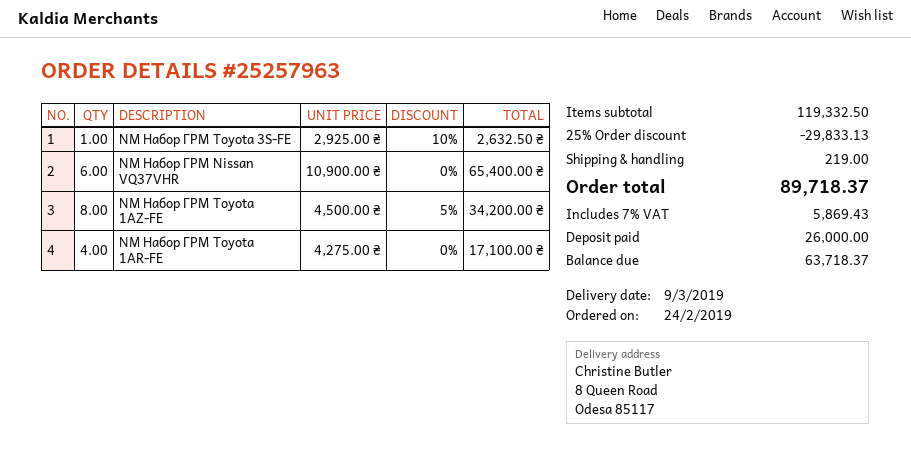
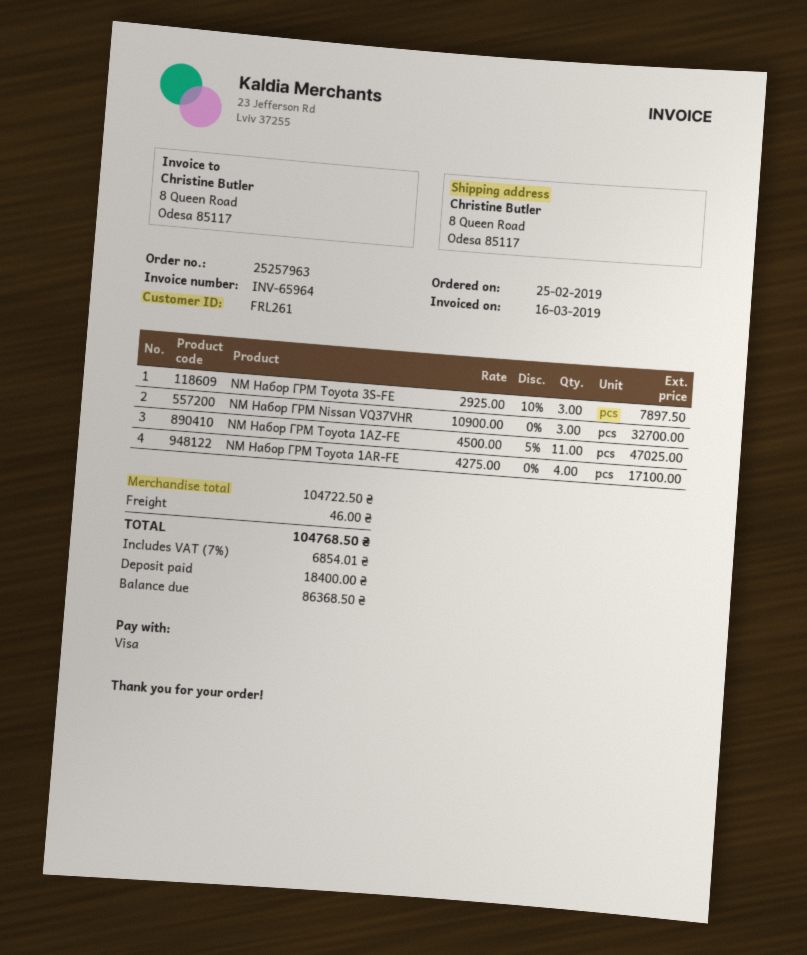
order date: 2019-02-24 -> 2019-02-25
NM Набор ГРМ Toyota 3S-FE: 1 x 2925.00 - 10% = 2632.50 -> 3 x 2925.00 - 10% = 7897.50
NM Набор ГРМ Nissan VQ37VHR: 6 x 10900.00 = 65400.00 -> 3 x 10900.00 = 32700.00
NM Набор ГРМ Toyota 1AZ-FE: 8 x 4500.00 - 5% = 34200.00 -> 11 x 4500.00 - 5% = 47025.00
subtotal: 119332.50 -> 104722.50
discount: 25% = 29833.13 -> none
shipping: 219.00 -> 46.00
tax: 7% = 5869.43 -> 7% = 6854.01
total: 89718.37 -> 104768.50
deposit: 26000.00 -> 18400.00
balance: 63718.37 -> 86368.50

